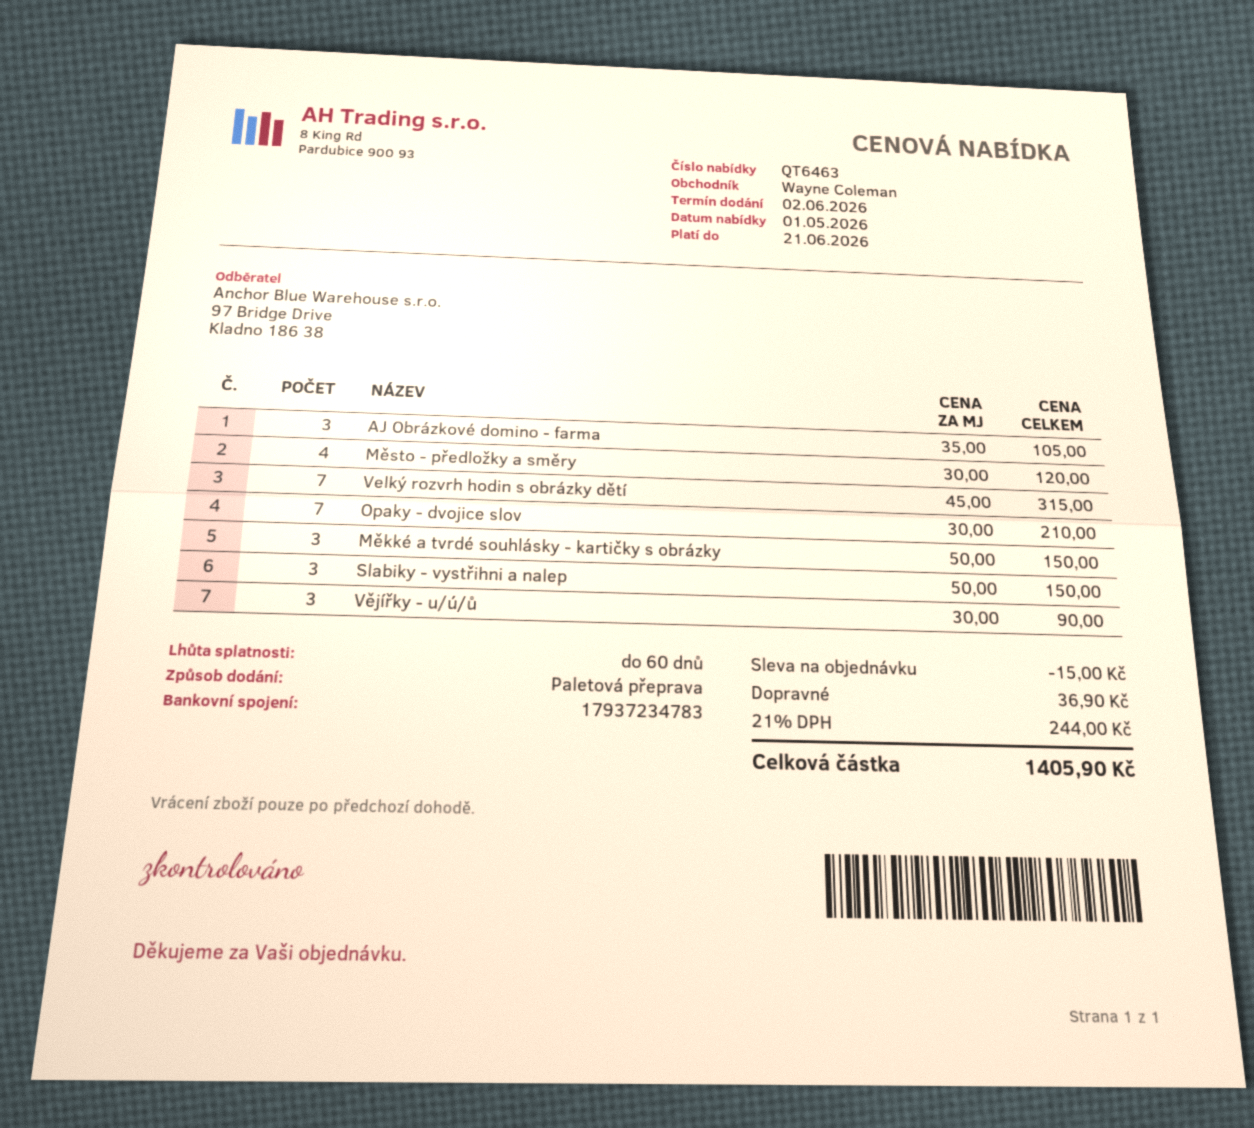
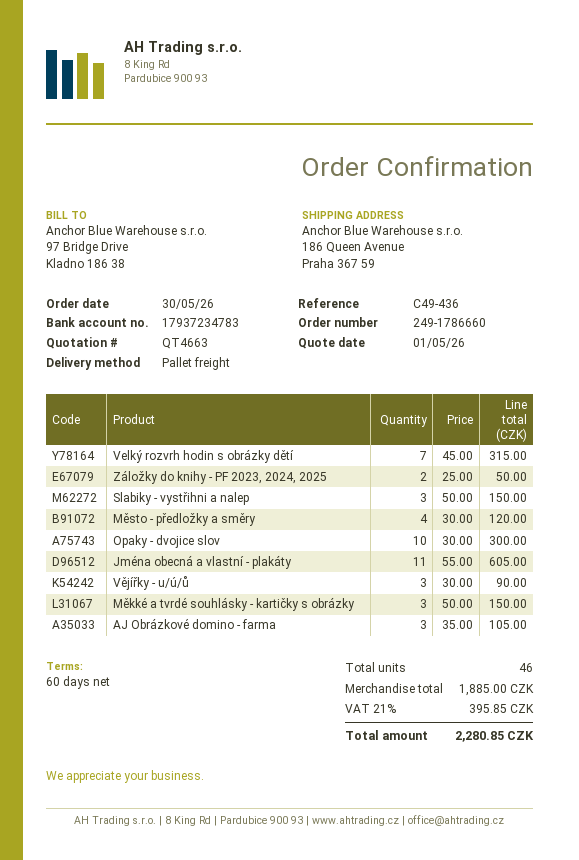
quote number: QT6463 -> QT4663
Opaky - dvojice slov: 7 x 30.00 = 210.00 -> 10 x 30.00 = 300.00
Záložky do knihy - PF 2023, 2024, 2025: none -> 2 x 25.00 = 50.00
Jména obecná a vlastní - plakáty: none -> 11 x 55.00 = 605.00
discount: 15.00 -> none
shipping: 36.90 -> none
tax: 21% = 244.00 -> 21% = 395.85
total: 1405.90 -> 2280.85

